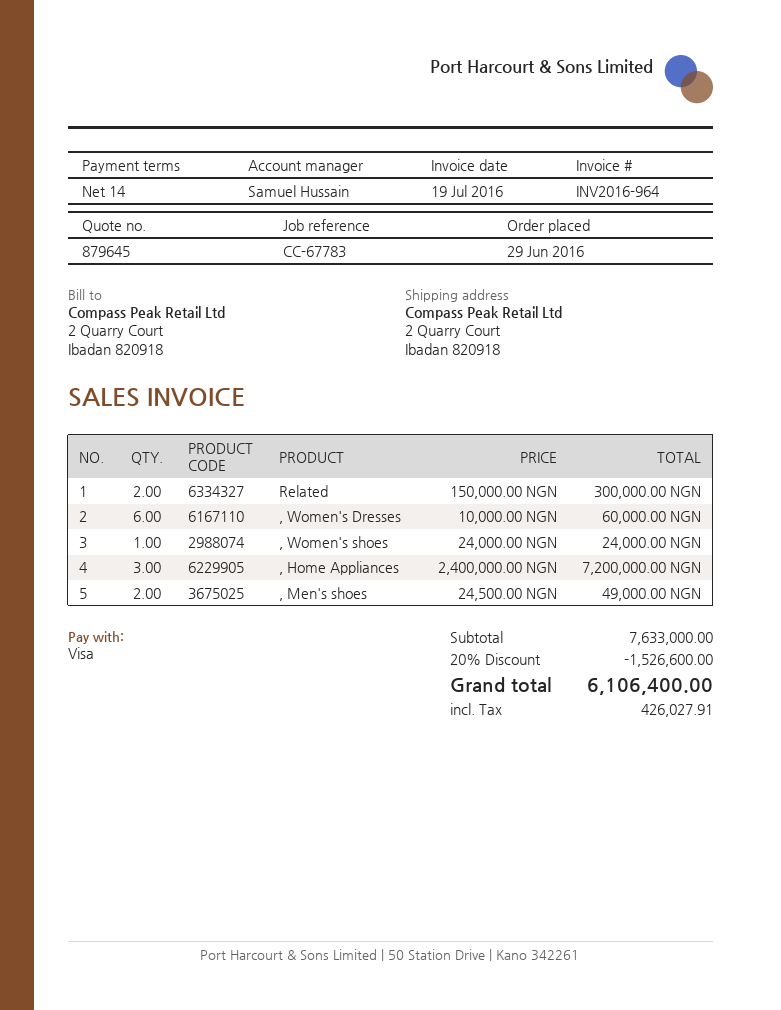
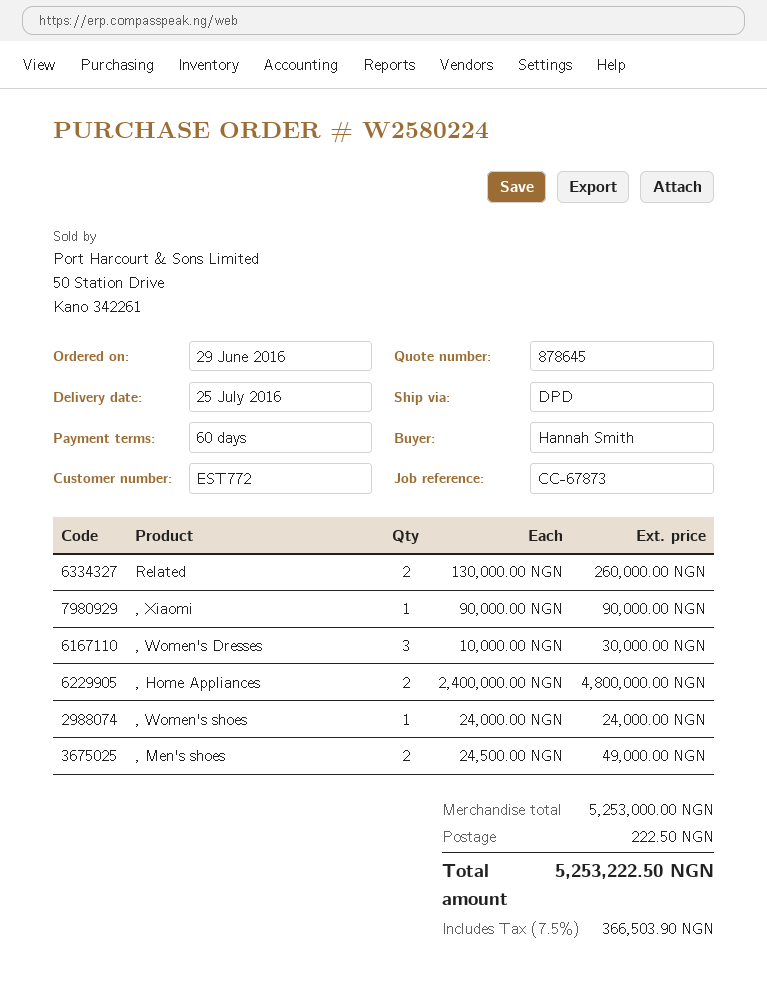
quote number: 879645 -> 878645
payment terms: 14 days -> 60 days
reference: CC-67783 -> CC-67873
Related: 2 x 150000.00 = 300000.00 -> 2 x 130000.00 = 260000.00
, Women's Dresses: 6 x 10000.00 = 60000.00 -> 3 x 10000.00 = 30000.00
, Home Appliances: 3 x 2400000.00 = 7200000.00 -> 2 x 2400000.00 = 4800000.00
, Xiaomi: none -> 1 x 90000.00 = 90000.00
subtotal: 7633000.00 -> 5253000.00
discount: 20% = 1526600.00 -> none
shipping: none -> 222.50
tax: 426027.91 -> 366503.90
total: 6106400.00 -> 5253222.50

